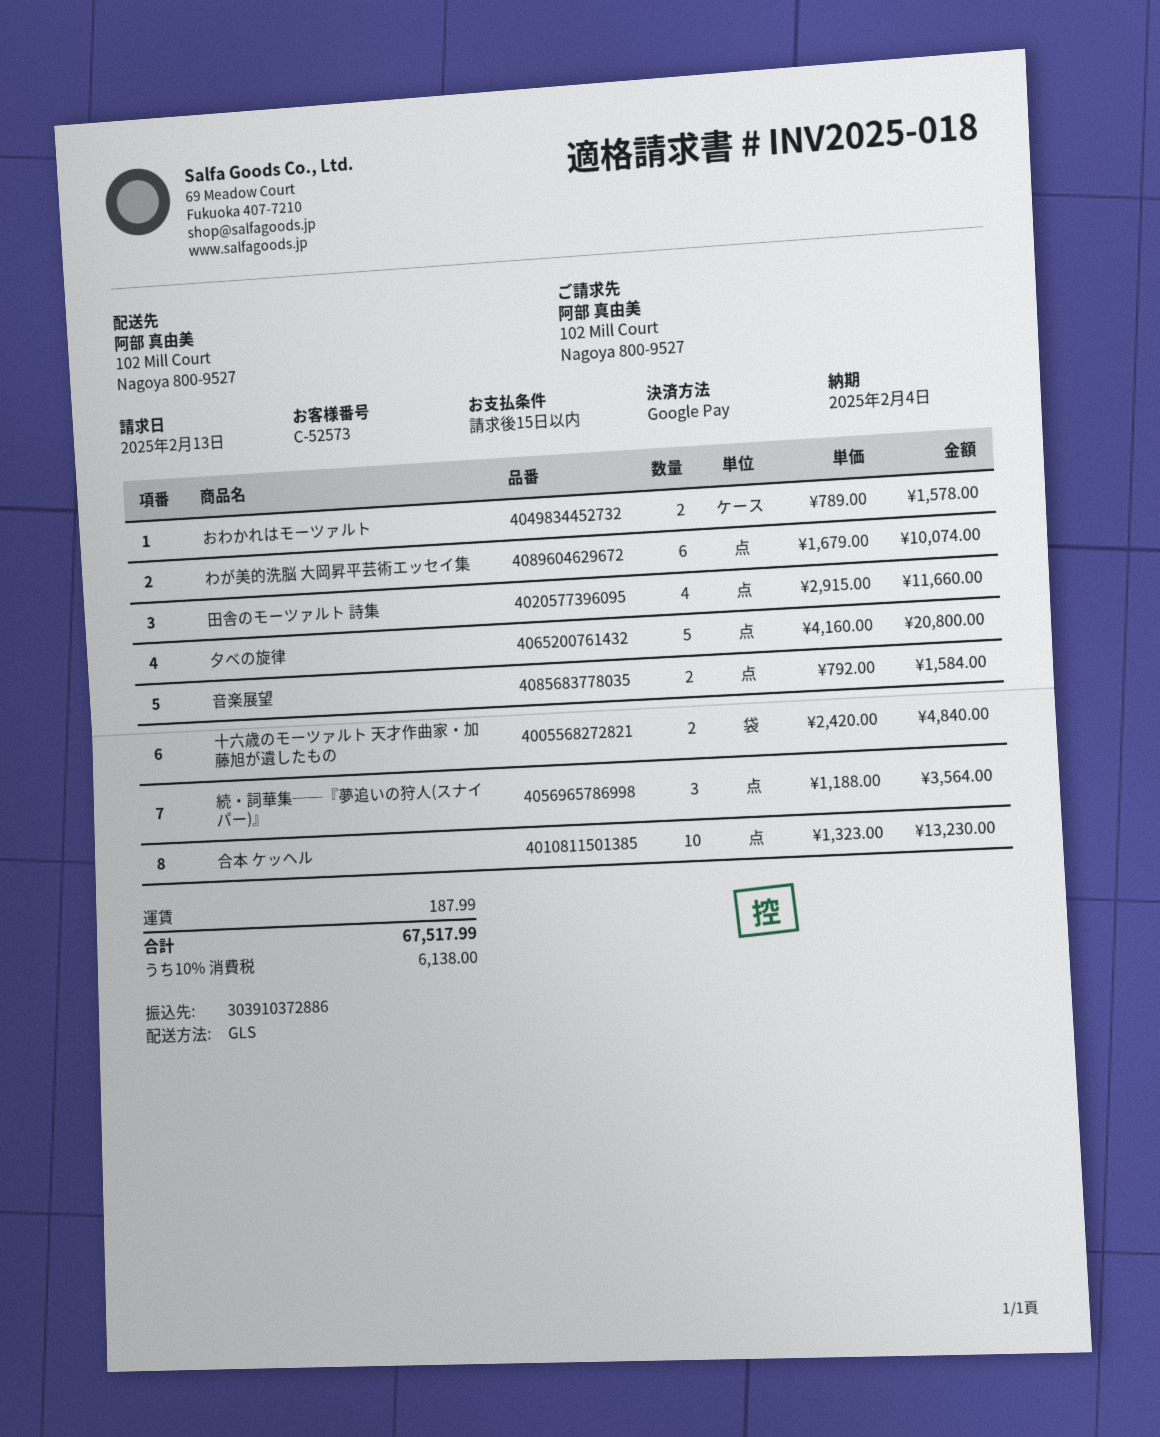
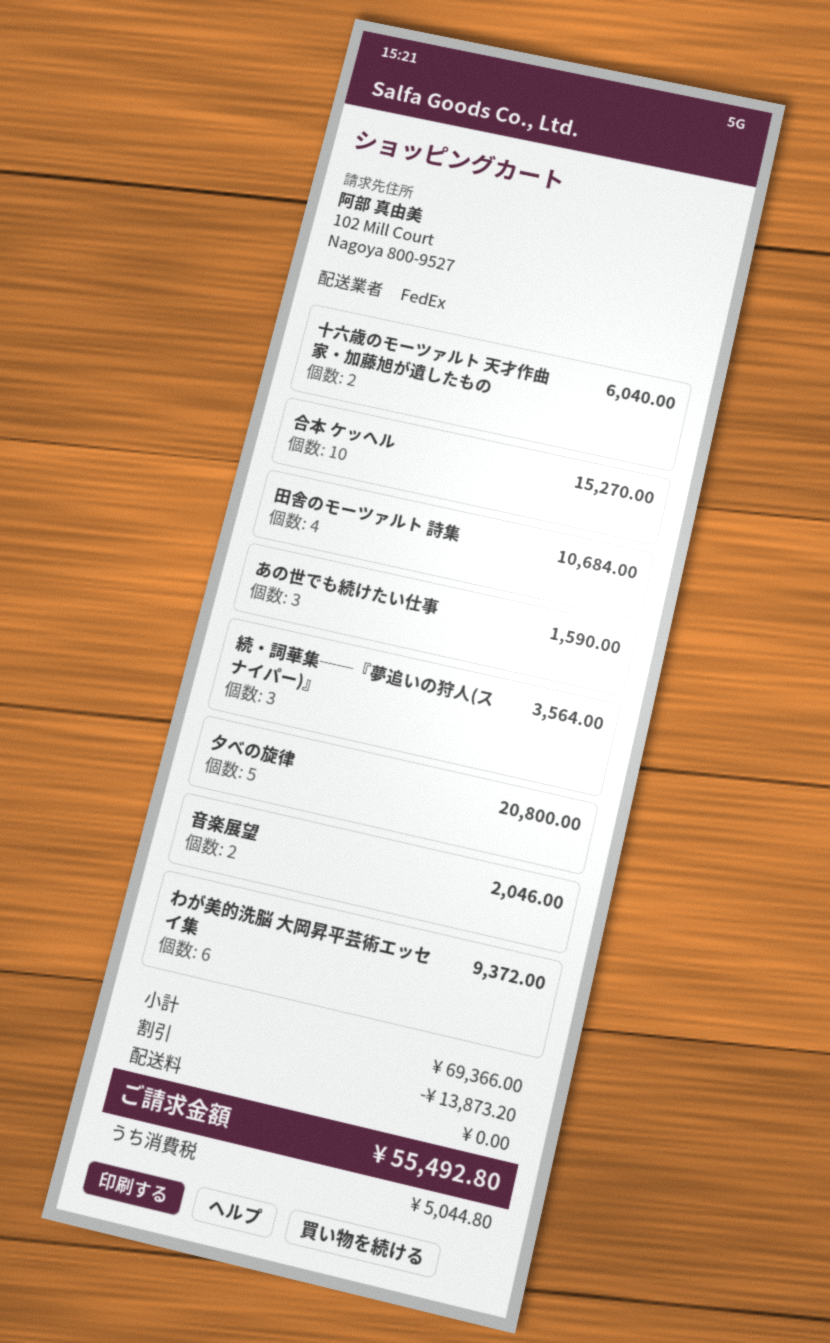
shipping method: GLS -> FedEx
おわかれはモーツァルト: 2 for 1578.00 -> none
わが美的洗脳 大岡昇平芸術エッセイ集: 6 for 10074.00 -> 6 for 9372.00
田舎のモーツァルト 詩集: 4 for 11660.00 -> 4 for 10684.00
音楽展望: 2 for 1584.00 -> 2 for 2046.00
十六歳のモーツァルト 天才作曲家・加藤旭が遺したもの: 2 for 4840.00 -> 2 for 6040.00
合本 ケッヘル: 10 for 13230.00 -> 10 for 15270.00
あの世でも続けたい仕事: none -> 3 for 1590.00
discount: none -> 13873.20
shipping: 187.99 -> 0.00
tax: 6138.00 -> 5044.80
total: 67517.99 -> 55492.80

